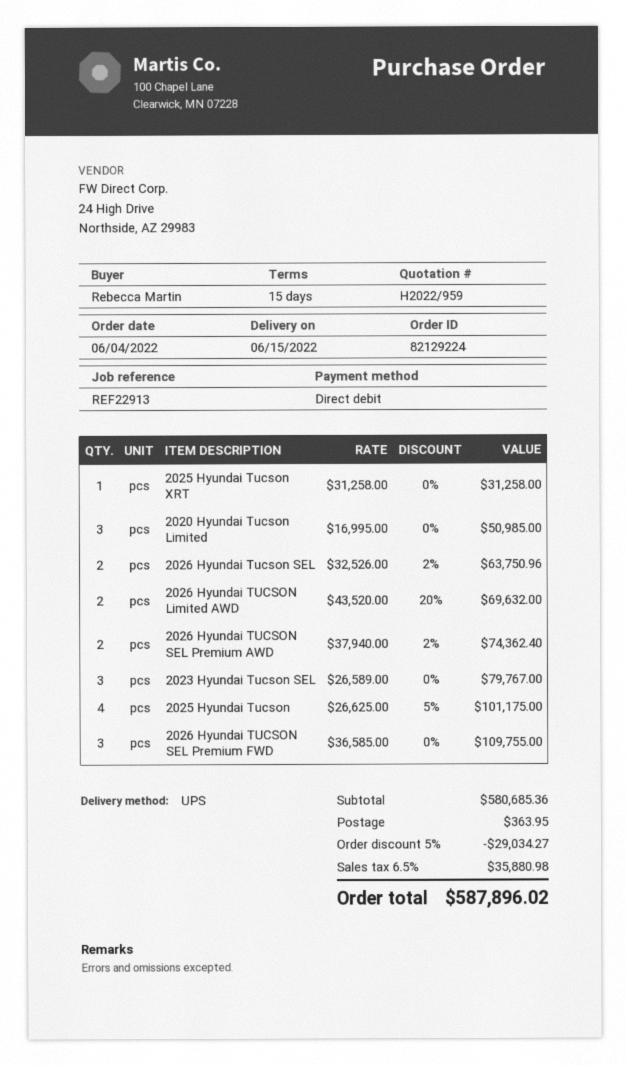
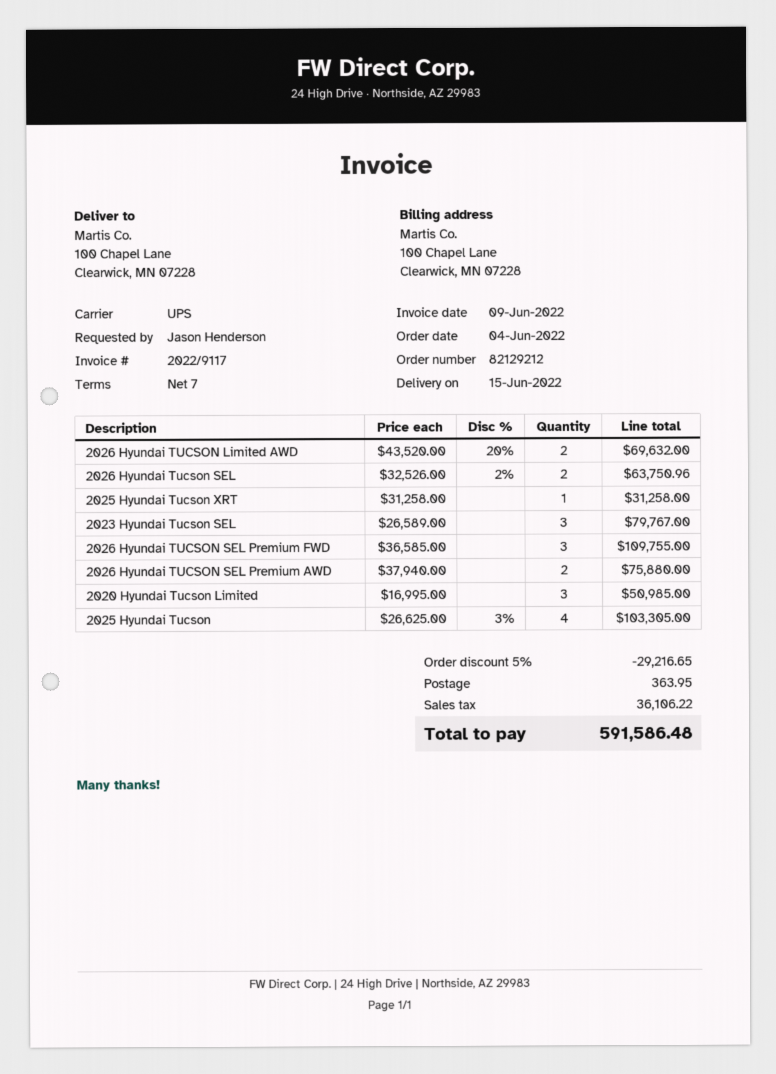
order number: 82129224 -> 82129212
payment terms: 15 days -> 7 days
ordered by: Rebecca Martin -> Jason Henderson
2026 Hyundai TUCSON SEL Premium AWD: 2 x 37940.00 - 2% = 74362.40 -> 2 x 37940.00 = 75880.00
2025 Hyundai Tucson: 4 x 26625.00 - 5% = 101175.00 -> 4 x 26625.00 - 3% = 103305.00
discount: 5% = 29034.27 -> 5% = 29216.65
tax: 35880.98 -> 36106.22
total: 587896.02 -> 591586.48

